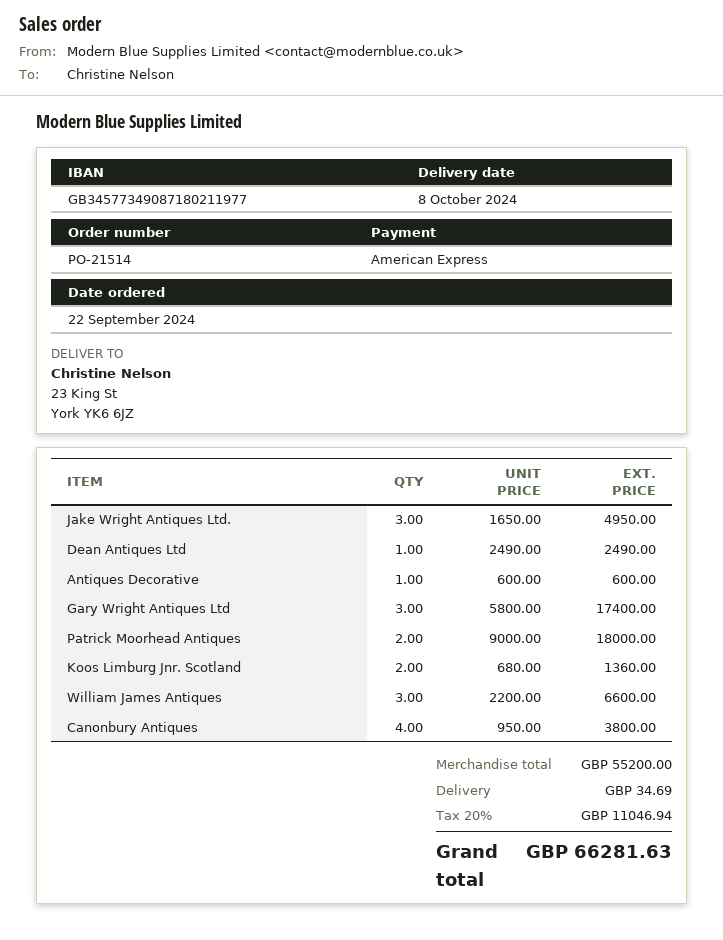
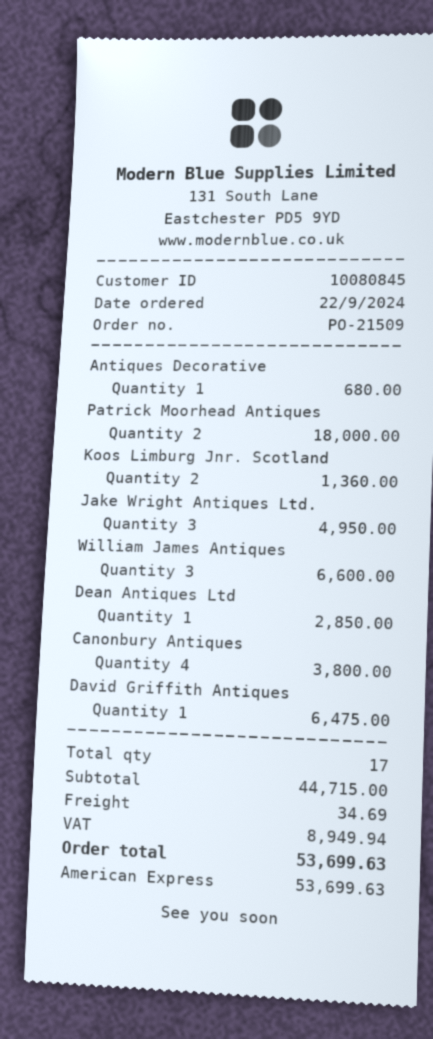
order number: PO-21514 -> PO-21509
Dean Antiques Ltd: 1 for 2490.00 -> 1 for 2850.00
Antiques Decorative: 1 for 600.00 -> 1 for 680.00
Gary Wright Antiques Ltd: 3 for 17400.00 -> none
David Griffith Antiques: none -> 1 for 6475.00
subtotal: 55200.00 -> 44715.00
tax: 11046.94 -> 8949.94
total: 66281.63 -> 53699.63

